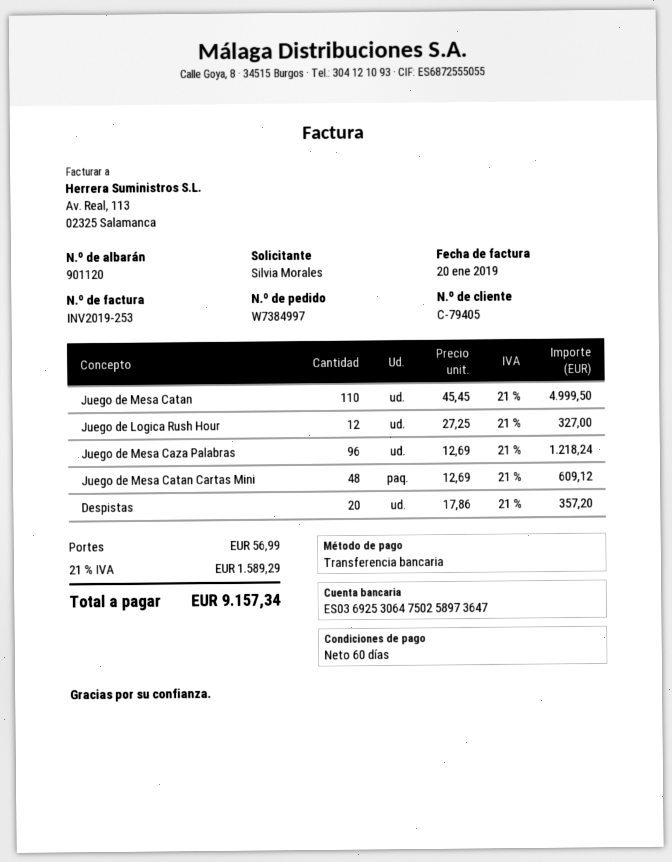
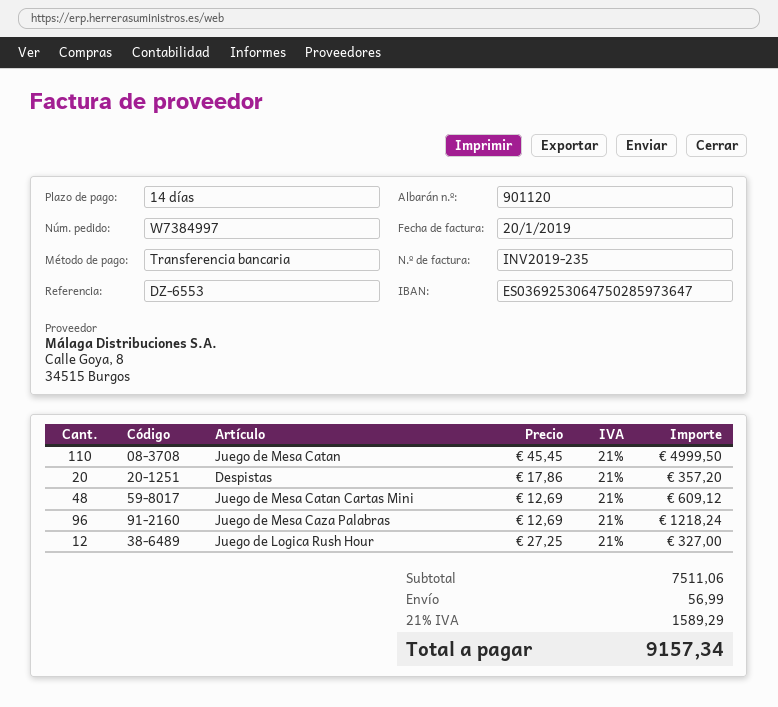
invoice number: INV2019-253 -> INV2019-235
payment terms: 60 days -> 14 days
bank account: ES0369253064750258973647 -> ES0369253064750285973647

